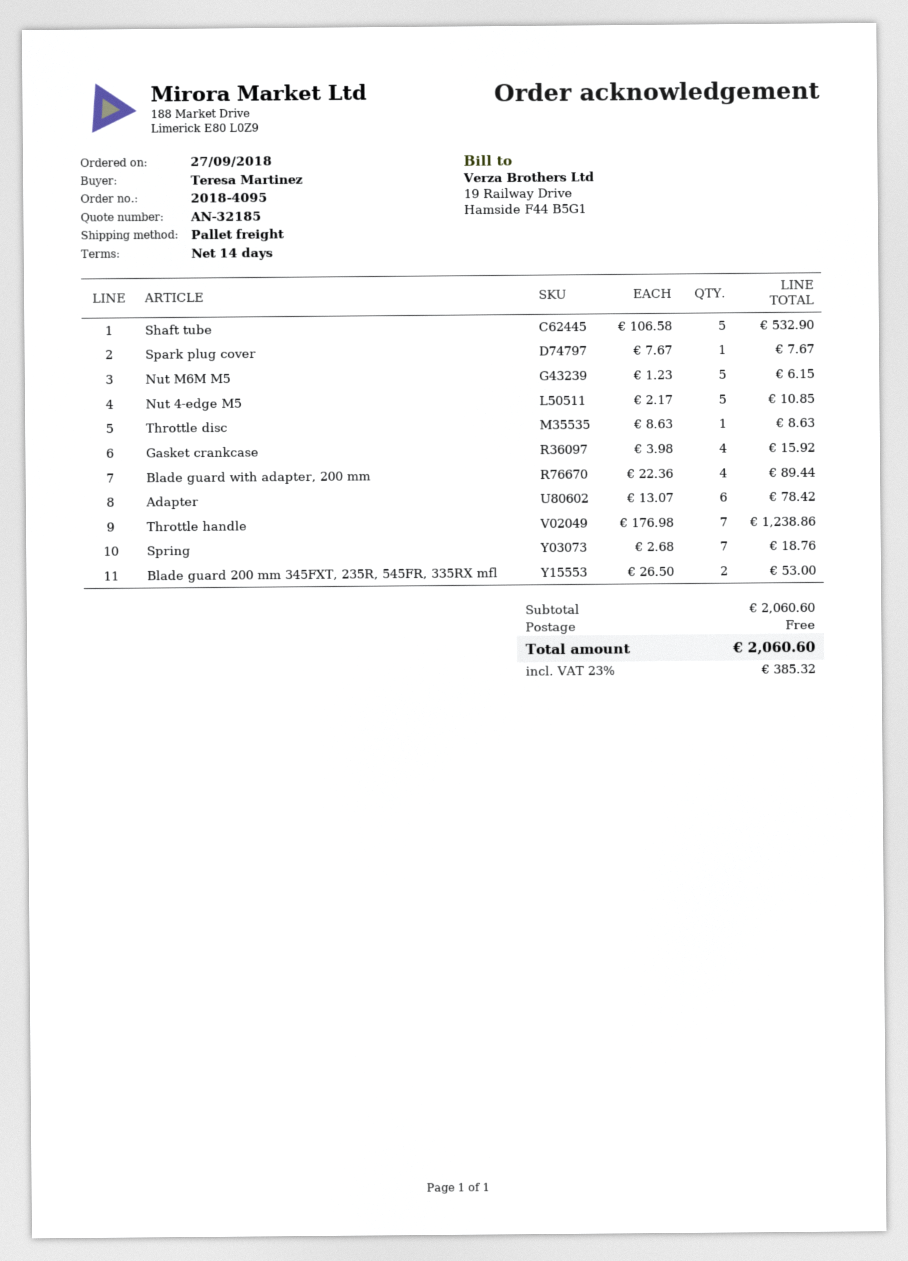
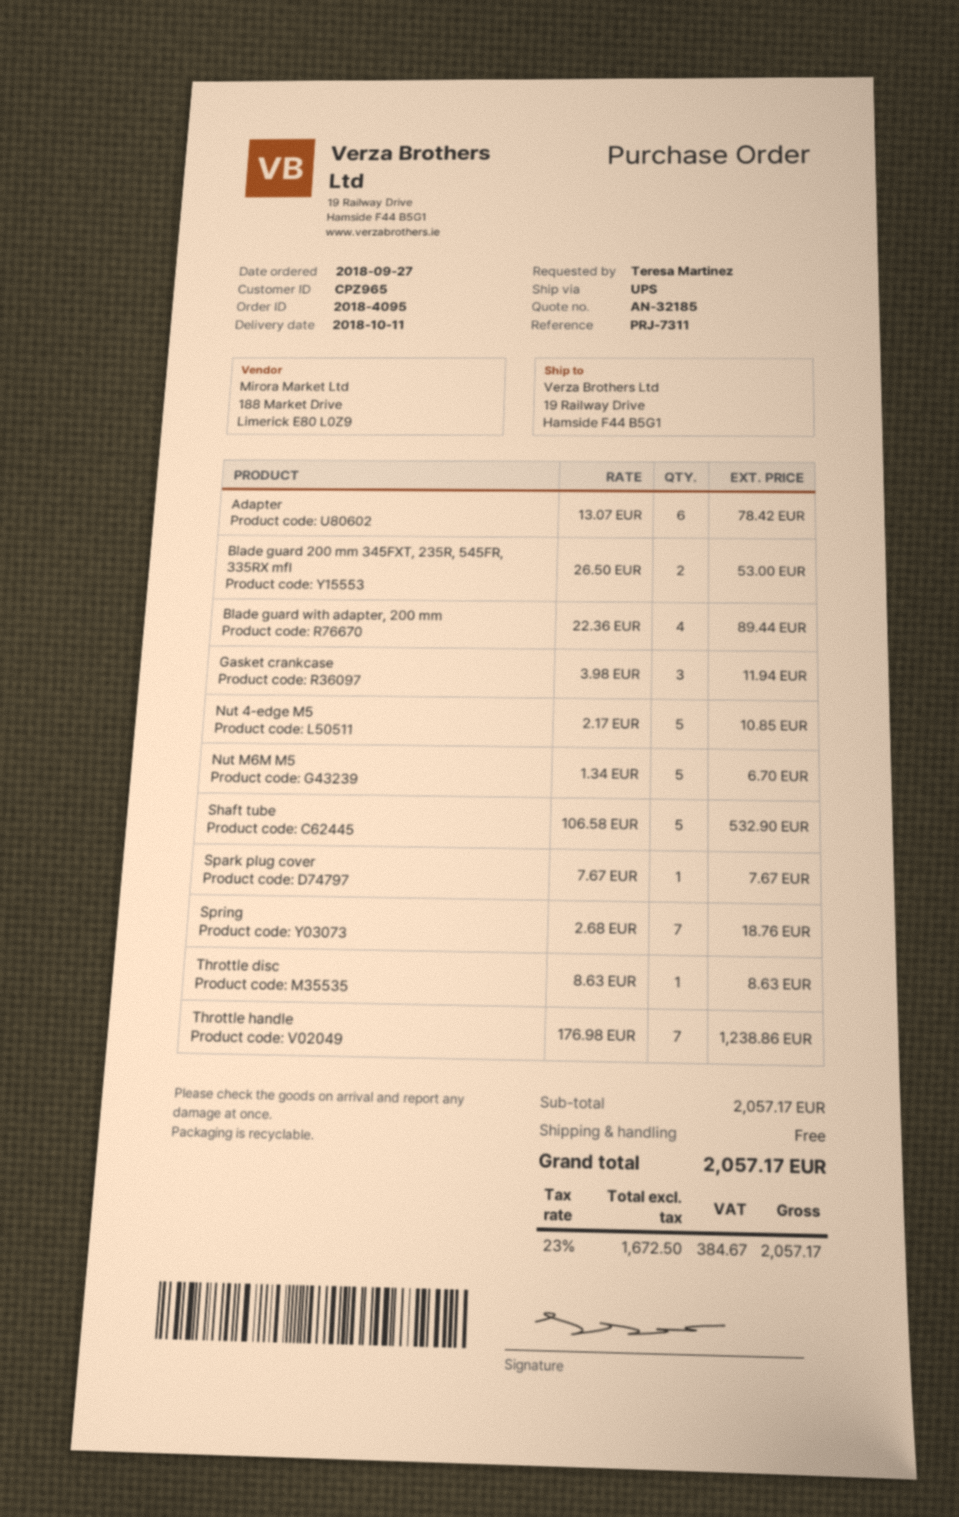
shipping method: pallet freight -> UPS
Nut M6M M5: 5 x 1.23 = 6.15 -> 5 x 1.34 = 6.70
Gasket crankcase: 4 x 3.98 = 15.92 -> 3 x 3.98 = 11.94
subtotal: 2060.60 -> 2057.17
tax: 23% = 385.32 -> 23% = 384.67
total: 2060.60 -> 2057.17

